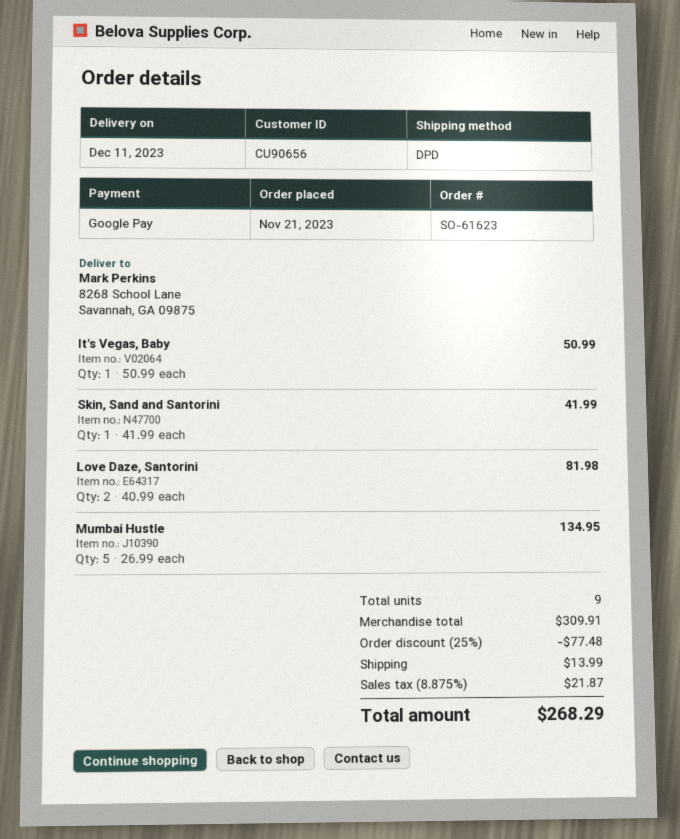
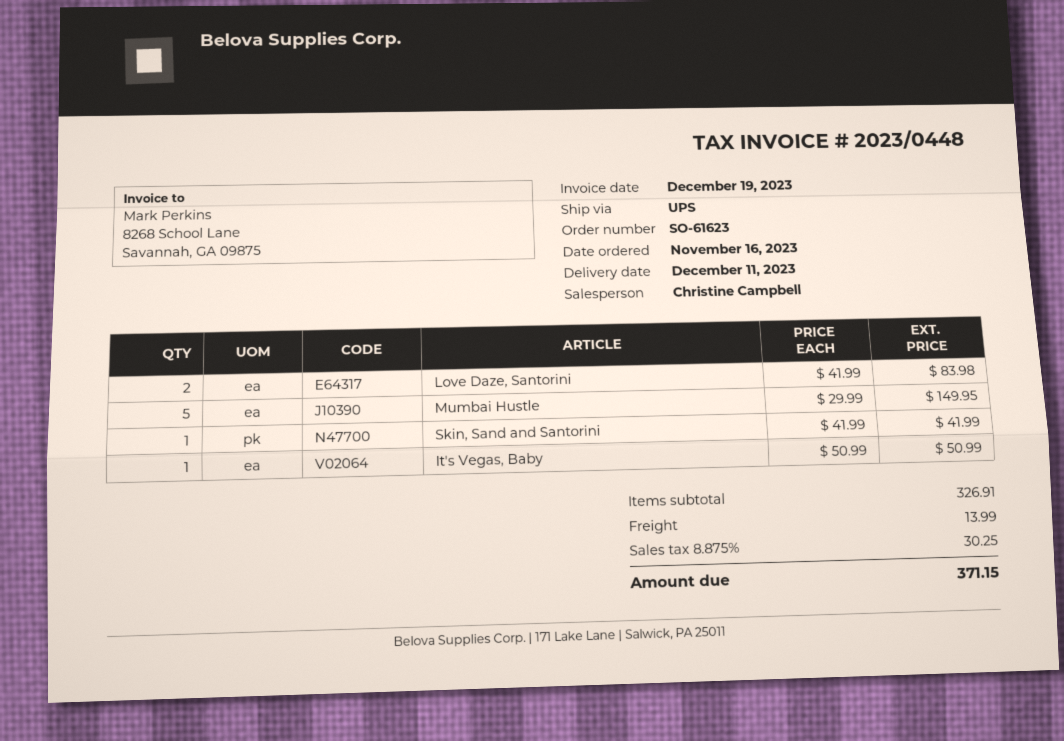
order date: 2023-11-21 -> 2023-11-16
shipping method: DPD -> UPS
Love Daze, Santorini: 2 x 40.99 = 81.98 -> 2 x 41.99 = 83.98
Mumbai Hustle: 5 x 26.99 = 134.95 -> 5 x 29.99 = 149.95
subtotal: 309.91 -> 326.91
discount: 25% = 77.48 -> none
tax: 8.875% = 21.87 -> 8.875% = 30.25
total: 268.29 -> 371.15

